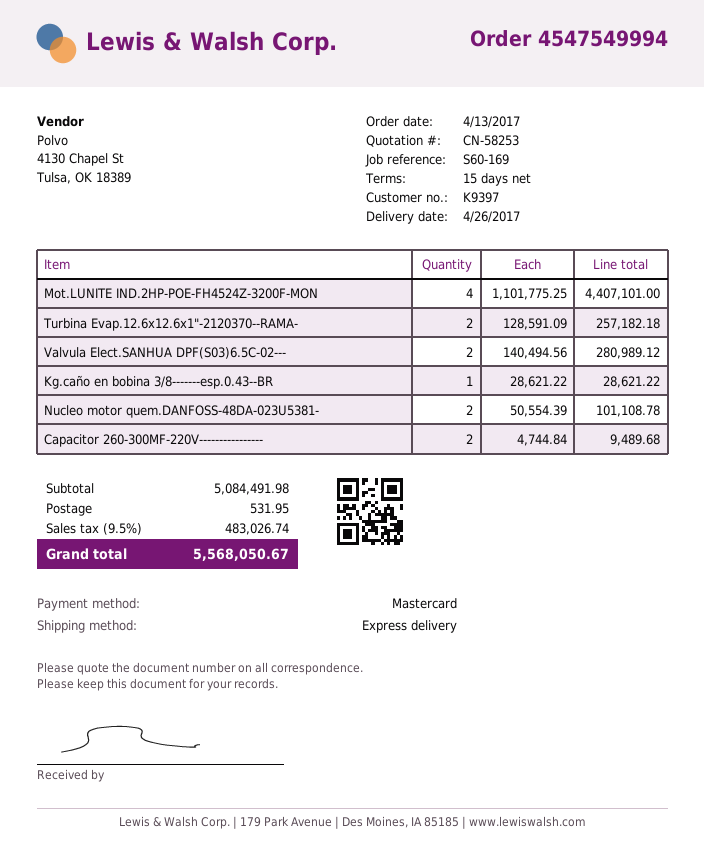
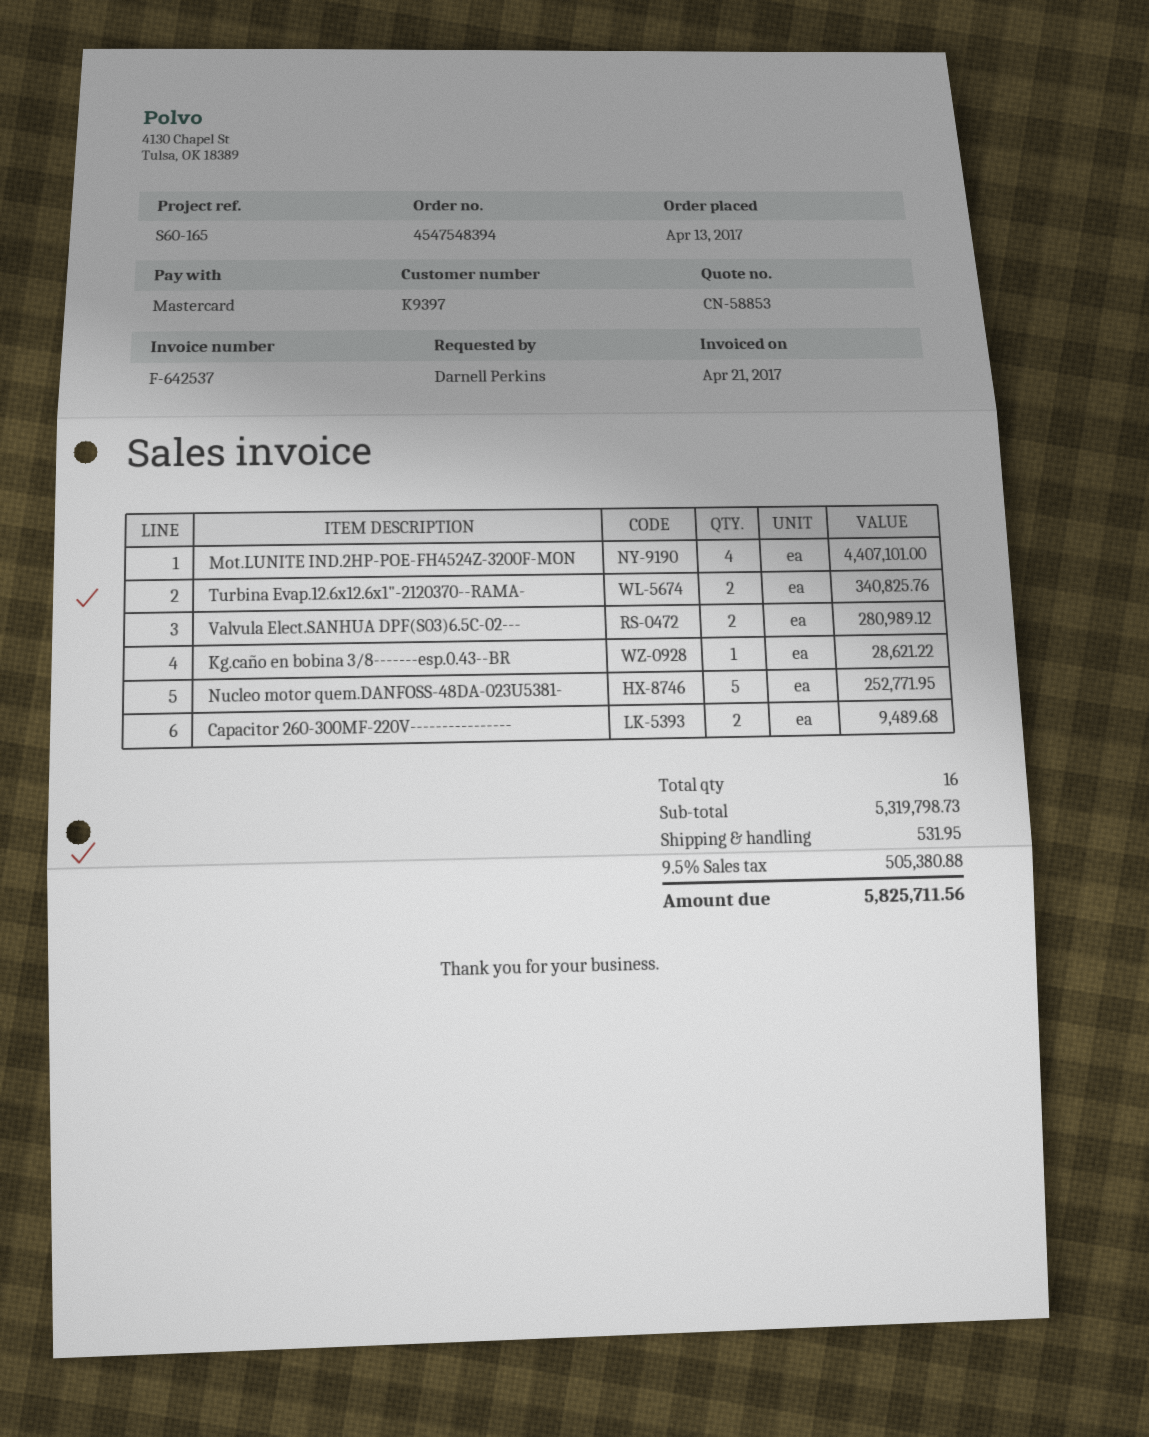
quote number: CN-58253 -> CN-58853
order number: 4547549994 -> 4547548394
reference: S60-169 -> S60-165
Turbina Evap.12.6x12.6x1"-2120370--RAMA-: 2 for 257182.18 -> 2 for 340825.76
Nucleo motor quem.DANFOSS-48DA-023U5381-: 2 for 101108.78 -> 5 for 252771.95
subtotal: 5084491.98 -> 5319798.73
tax: 9.5% = 483026.74 -> 9.5% = 505380.88
total: 5568050.67 -> 5825711.56

